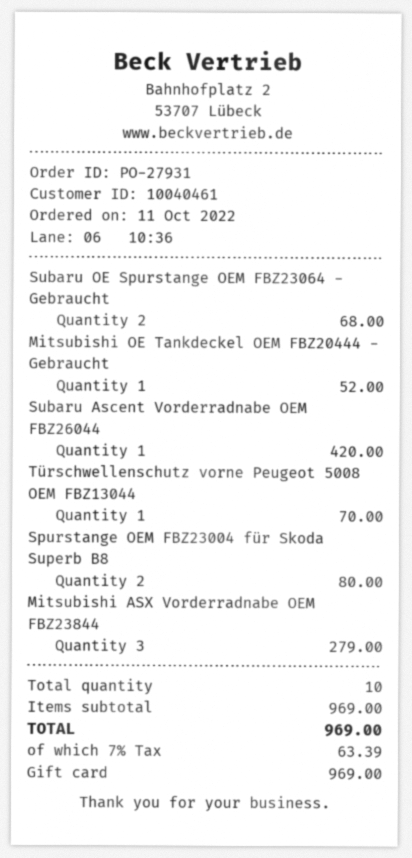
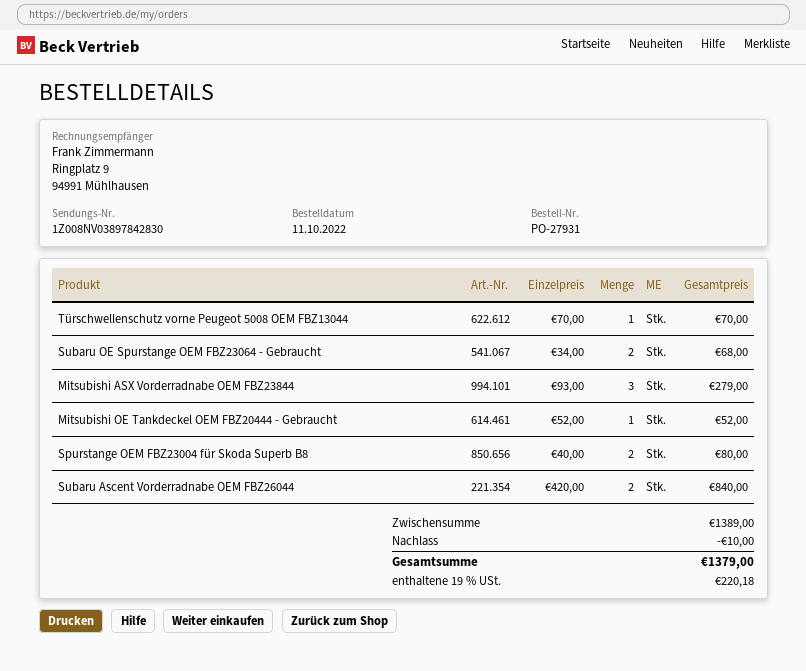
Subaru Ascent Vorderradnabe OEM FBZ26044: 1 for 420.00 -> 2 for 840.00
subtotal: 969.00 -> 1389.00
discount: none -> 10.00
tax: 7% = 63.39 -> 19% = 220.18
total: 969.00 -> 1379.00

